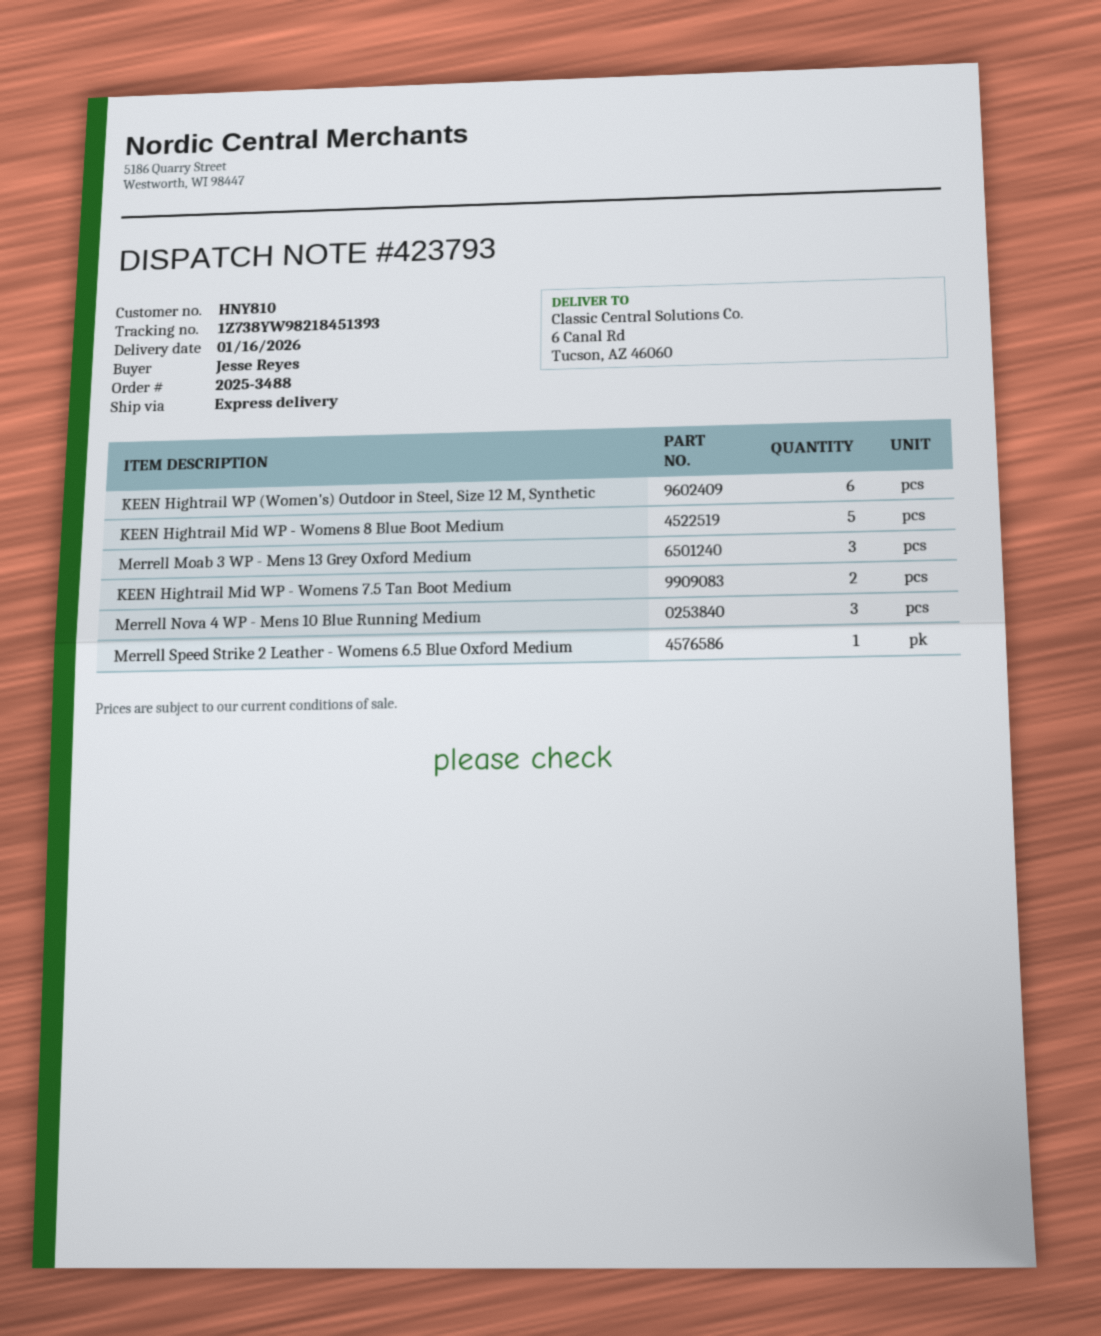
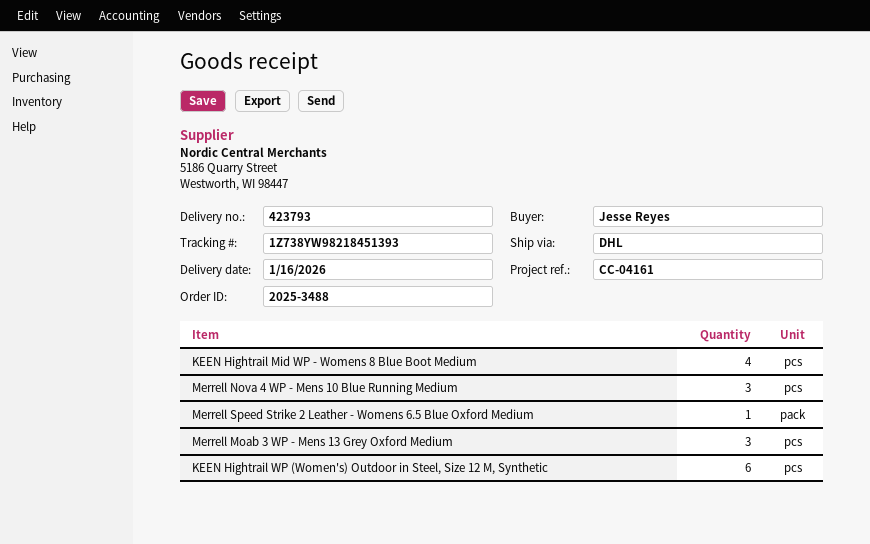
shipping method: express -> DHL
KEEN Hightrail Mid WP - Womens 8 Blue Boot Medium: 5 -> 4
KEEN Hightrail Mid WP - Womens 7.5 Tan Boot Medium: 2 -> none

